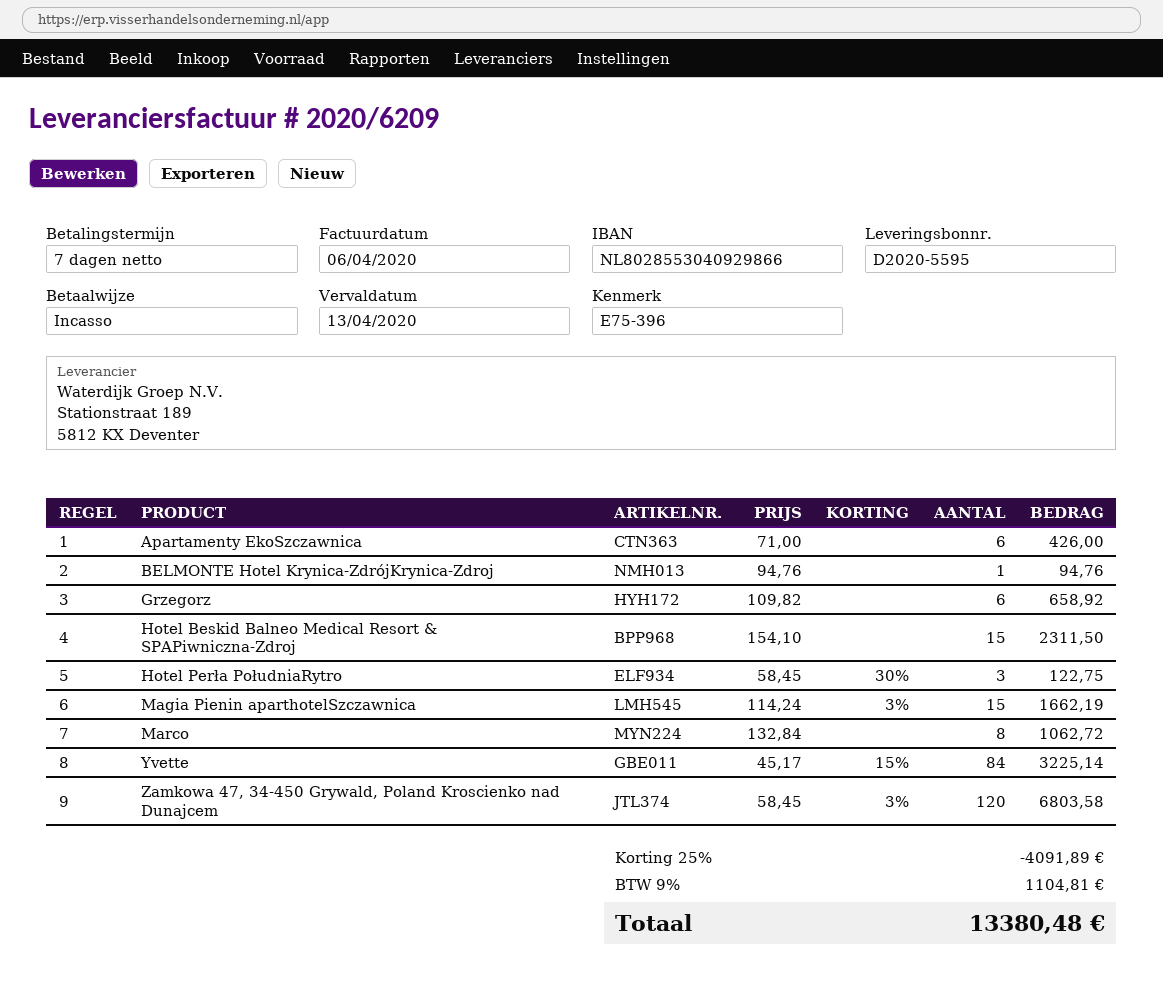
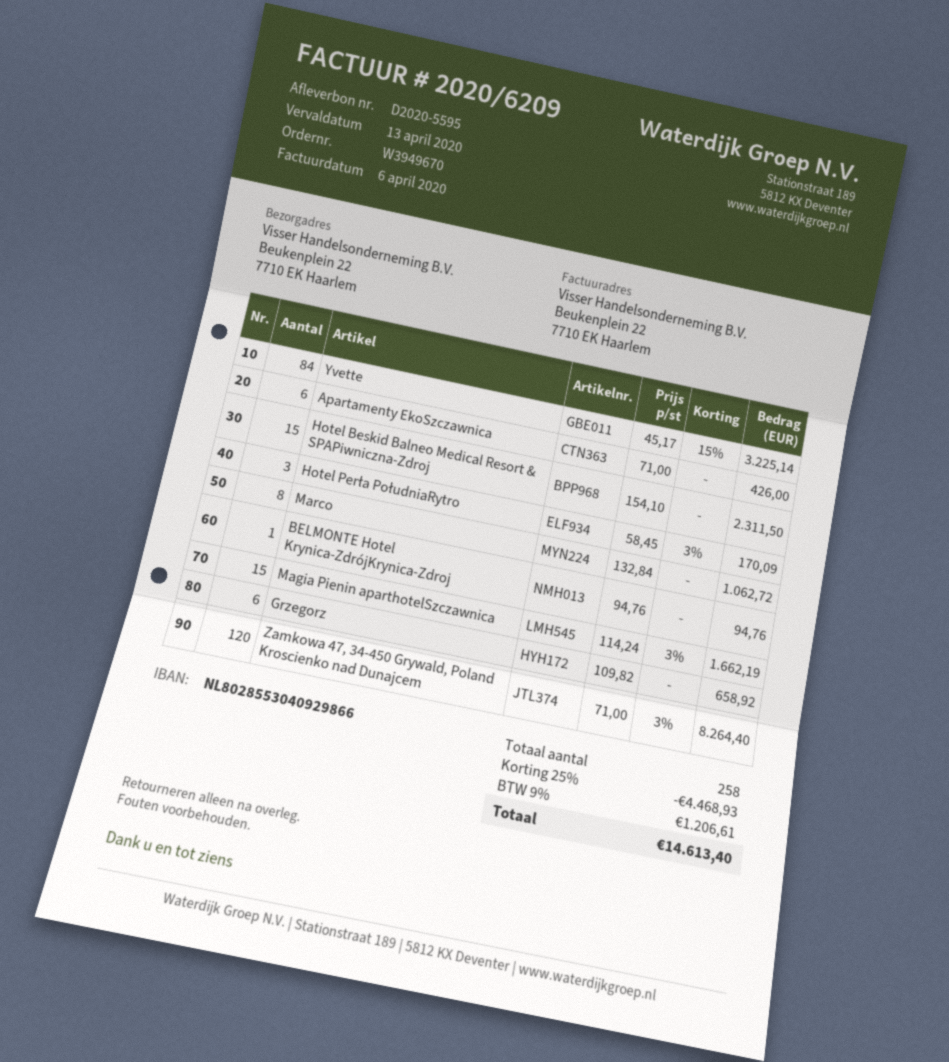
Hotel Perła PołudniaRytro: 3 x 58.45 - 30% = 122.75 -> 3 x 58.45 - 3% = 170.09
Zamkowa 47, 34-450 Grywald, Poland Kroscienko nad Dunajcem: 120 x 58.45 - 3% = 6803.58 -> 120 x 71.00 - 3% = 8264.40
discount: 25% = 4091.89 -> 25% = 4468.93
tax: 9% = 1104.81 -> 9% = 1206.61
total: 13380.48 -> 14613.40

